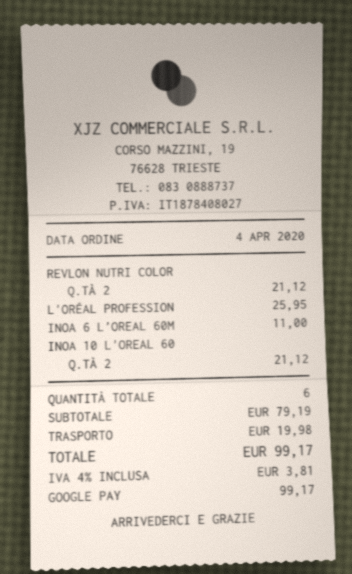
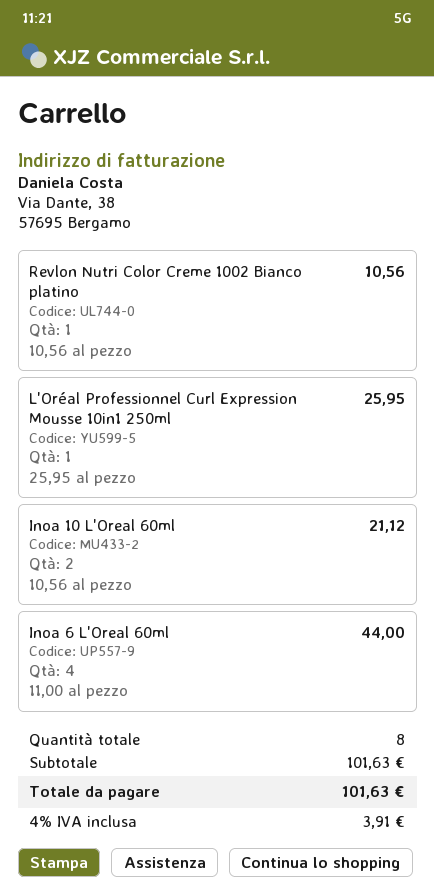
REVLON NUTRI COLOR: 2 for 21.12 -> 1 for 10.56
INOA 6 L'OREAL 60M: 1 for 11.00 -> 4 for 44.00
total quantity: 6 -> 8
subtotal: 79.19 -> 101.63
shipping: 19.98 -> none
tax: 4% = 3.81 -> 4% = 3.91
total: 99.17 -> 101.63

